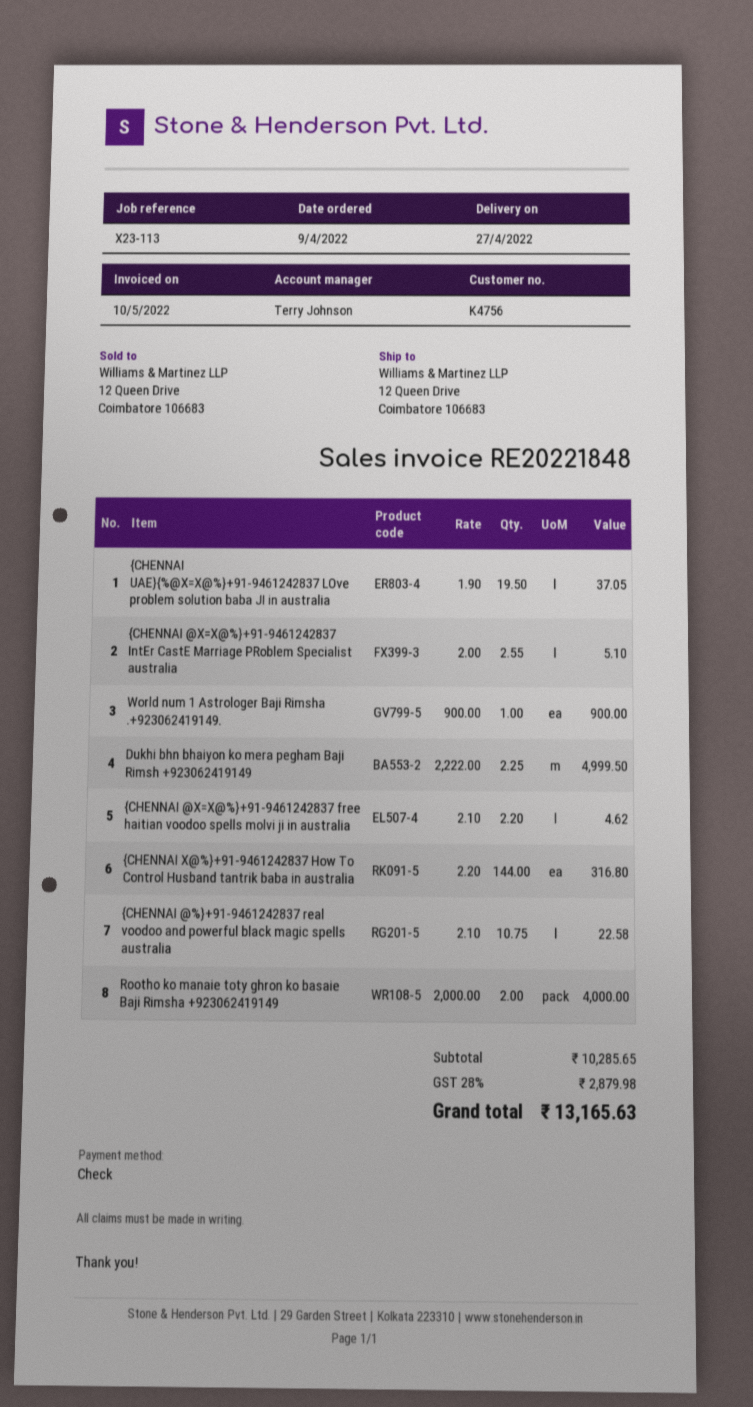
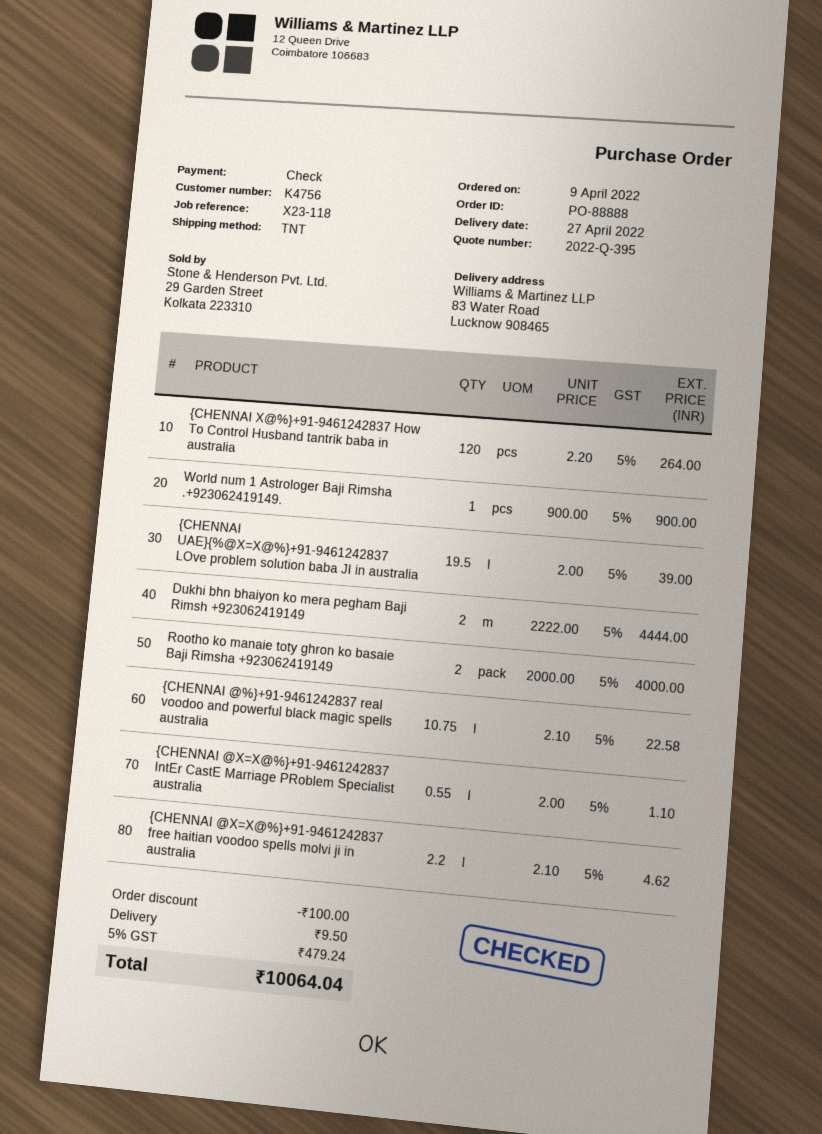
reference: X23-113 -> X23-118
ship to: 12 Queen Drive, Coimbatore 106683 -> 83 Water Road, Lucknow 908465
{CHENNAI UAE}{%@X=X@%}+91-9461242837 LOve problem solution baba JI in australia: 19.5 x 1.90 = 37.05 -> 19.5 x 2.00 = 39.00
{CHENNAI @X=X@%}+91-9461242837 IntEr CastE Marriage PRoblem Specialist australia: 2.55 x 2.00 = 5.10 -> 0.55 x 2.00 = 1.10
Dukhi bhn bhaiyon ko mera pegham Baji Rimsh +923062419149: 2.25 x 2222.00 = 4999.50 -> 2 x 2222.00 = 4444.00
{CHENNAI X@%}+91-9461242837 How To Control Husband tantrik baba in australia: 144 x 2.20 = 316.80 -> 120 x 2.20 = 264.00
discount: none -> 100.00
shipping: none -> 9.50
tax: 28% = 2879.98 -> 5% = 479.24
total: 13165.63 -> 10064.04

